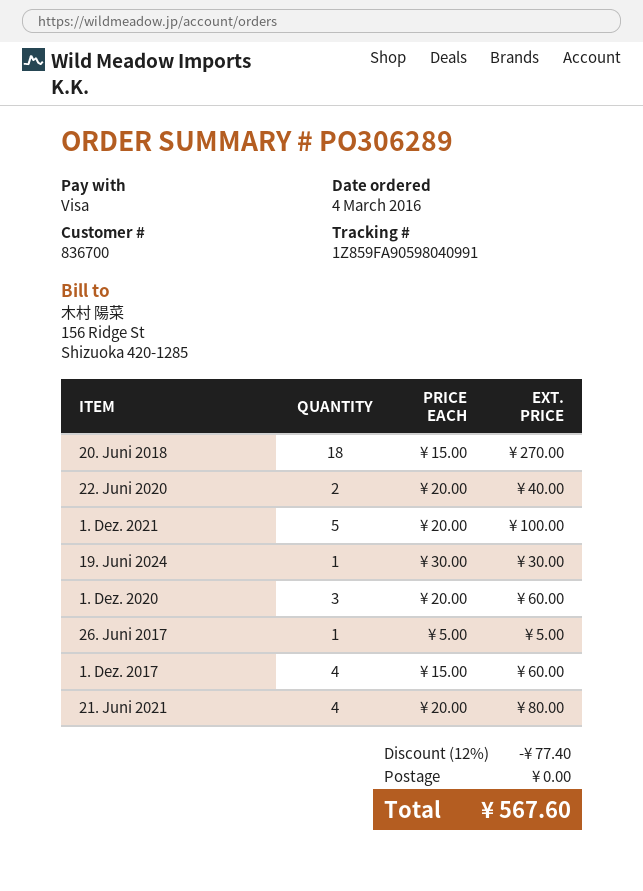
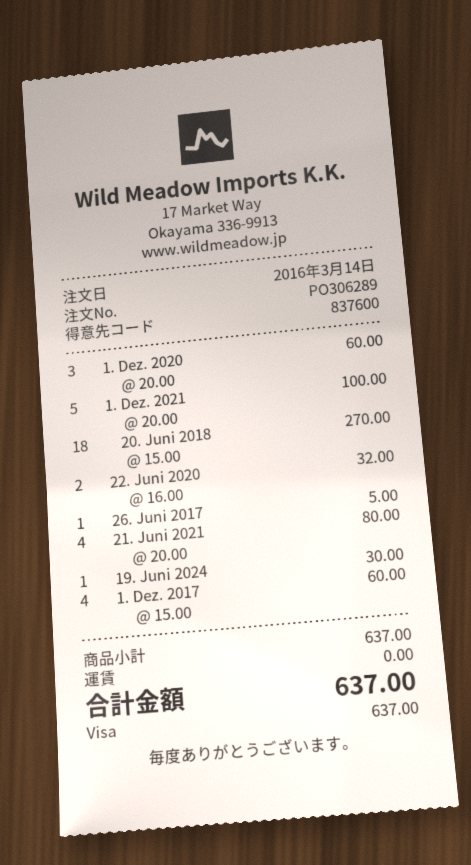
order date: 2016-03-04 -> 2016-03-14
customer number: 836700 -> 837600
22. Juni 2020: 2 x 20.00 = 40.00 -> 2 x 16.00 = 32.00
discount: 12% = 77.40 -> none
total: 567.60 -> 637.00

